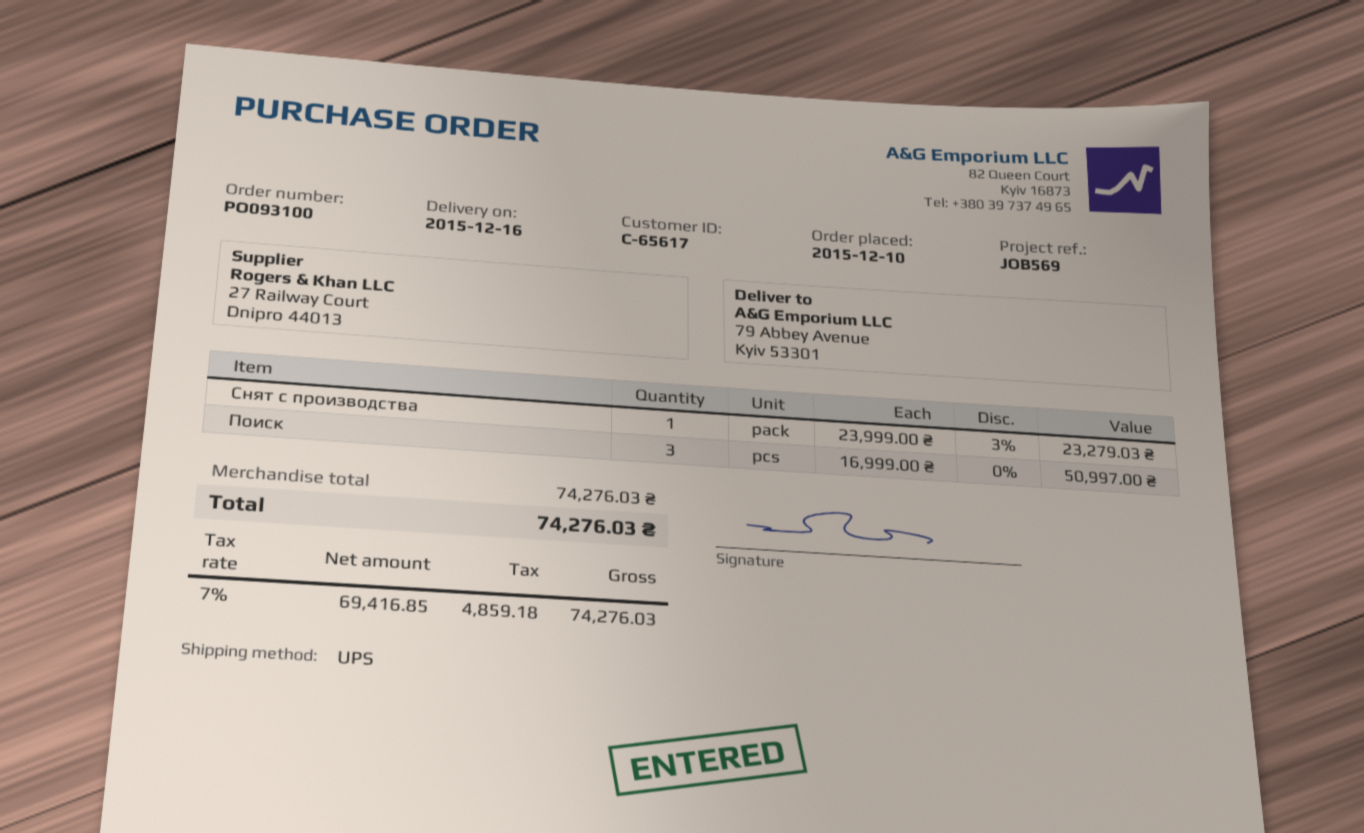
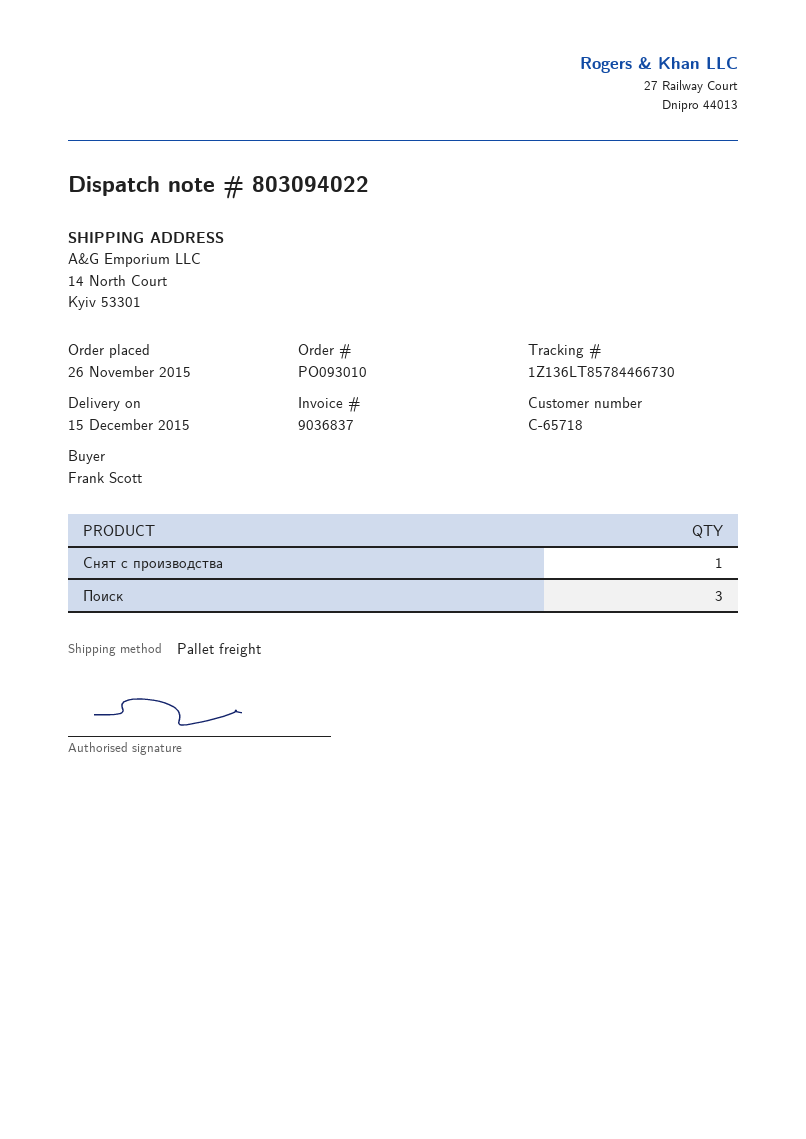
order number: PO093100 -> PO093010
order date: 2015-12-10 -> 2015-11-26
delivery date: 2015-12-16 -> 2015-12-15
customer number: C-65617 -> C-65718
shipping method: UPS -> pallet freight
ship to: 79 Abbey Avenue, Kyiv 53301 -> 14 North Court, Kyiv 53301

